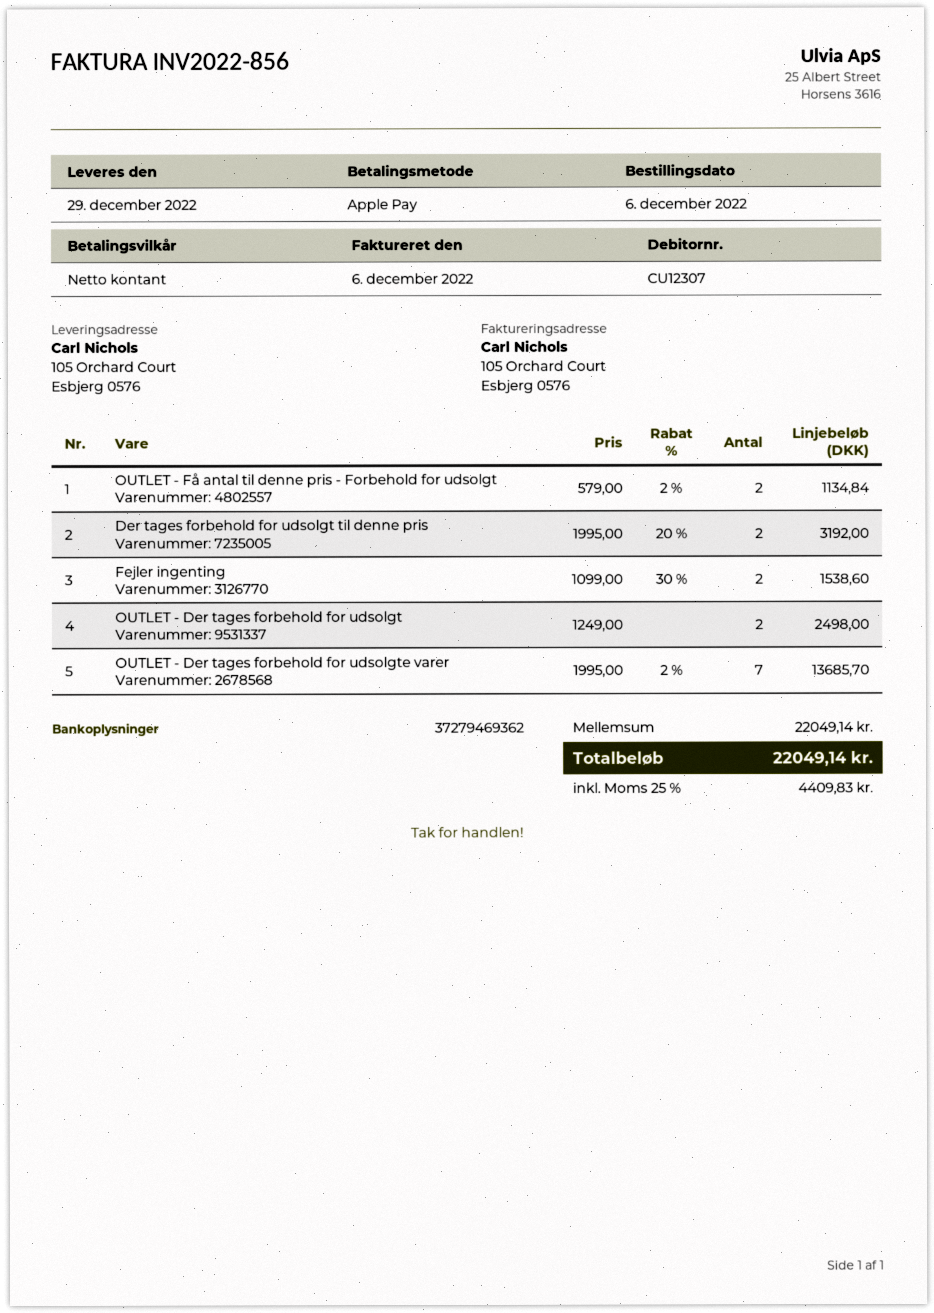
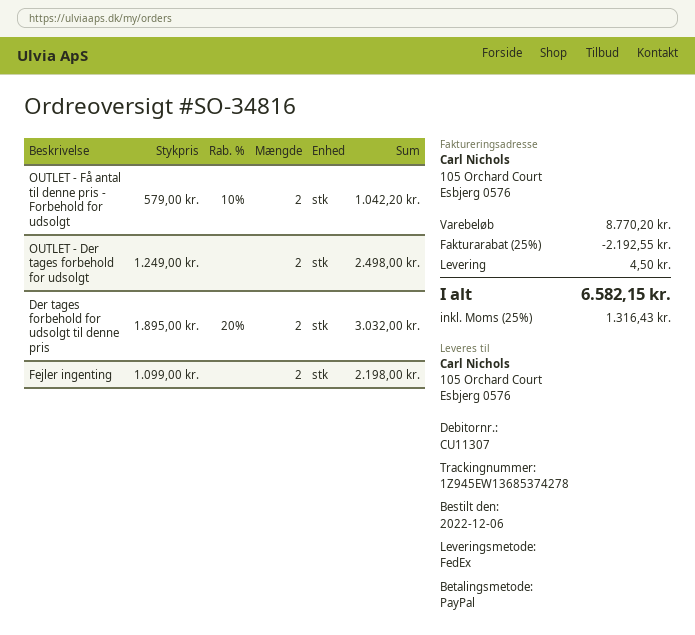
customer number: CU12307 -> CU11307
payment method: Apple Pay -> PayPal
OUTLET - Få antal til denne pris - Forbehold for udsolgt: 2 x 579.00 - 2% = 1134.84 -> 2 x 579.00 - 10% = 1042.20
Der tages forbehold for udsolgt til denne pris: 2 x 1995.00 - 20% = 3192.00 -> 2 x 1895.00 - 20% = 3032.00
Fejler ingenting: 2 x 1099.00 - 30% = 1538.60 -> 2 x 1099.00 = 2198.00
OUTLET - Der tages forbehold for udsolgte varer: 7 x 1995.00 - 2% = 13685.70 -> none
subtotal: 22049.14 -> 8770.20
discount: none -> 25% = 2192.55
shipping: none -> 4.50
tax: 25% = 4409.83 -> 25% = 1316.43
total: 22049.14 -> 6582.15

